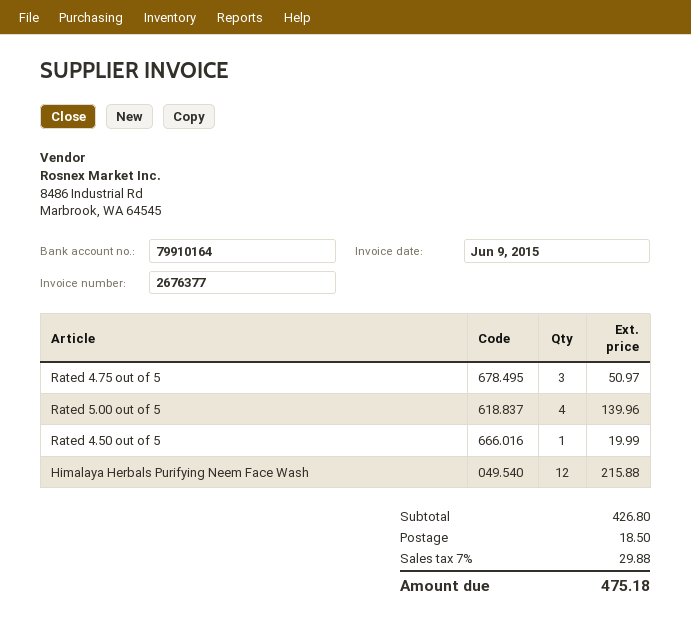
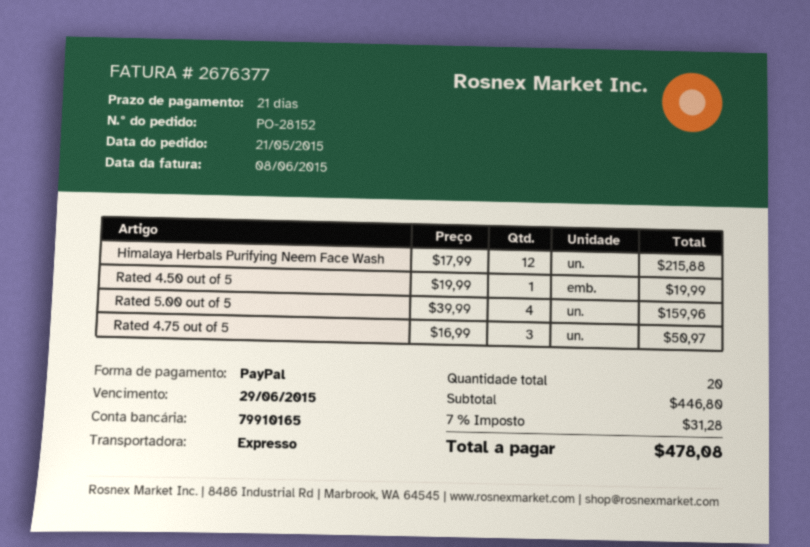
invoice date: 2015-06-09 -> 2015-06-08
bank account: 79910164 -> 79910165
Rated 5.00 out of 5: 4 for 139.96 -> 4 for 159.96
subtotal: 426.80 -> 446.80
shipping: 18.50 -> none
tax: 7% = 29.88 -> 7% = 31.28
total: 475.18 -> 478.08

